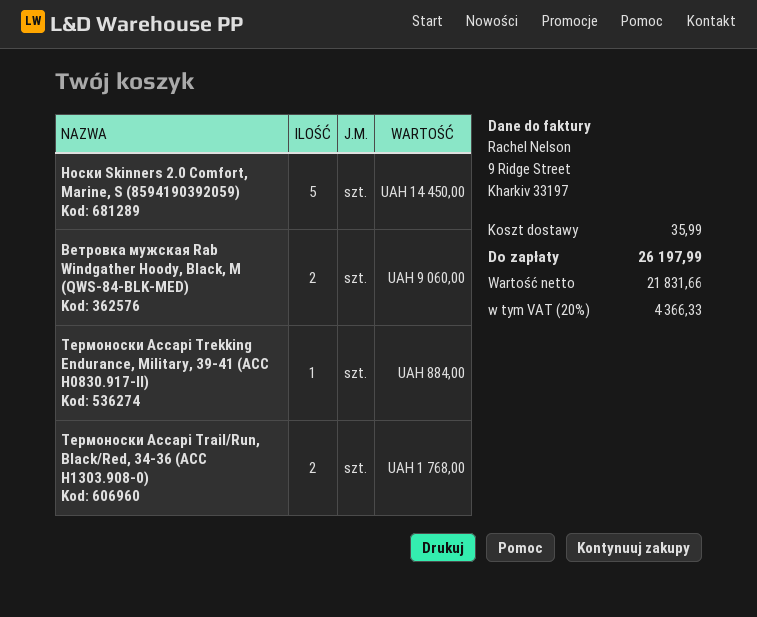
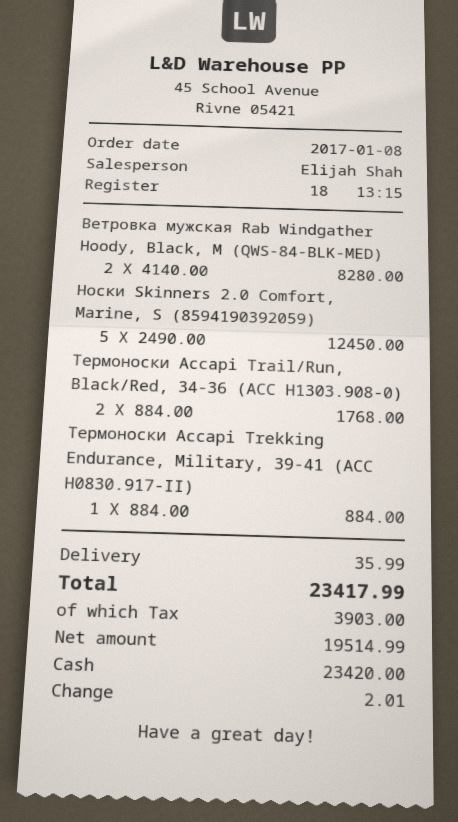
Носки Skinners 2.0 Comfort, Marine, S (8594190392059): 5 for 14450.00 -> 5 for 12450.00
Ветровка мужская Rab Windgather Hoody, Black, M (QWS-84-BLK-MED): 2 for 9060.00 -> 2 for 8280.00
net: 21831.66 -> 19514.99
tax: 4366.33 -> 3903.00
total: 26197.99 -> 23417.99

